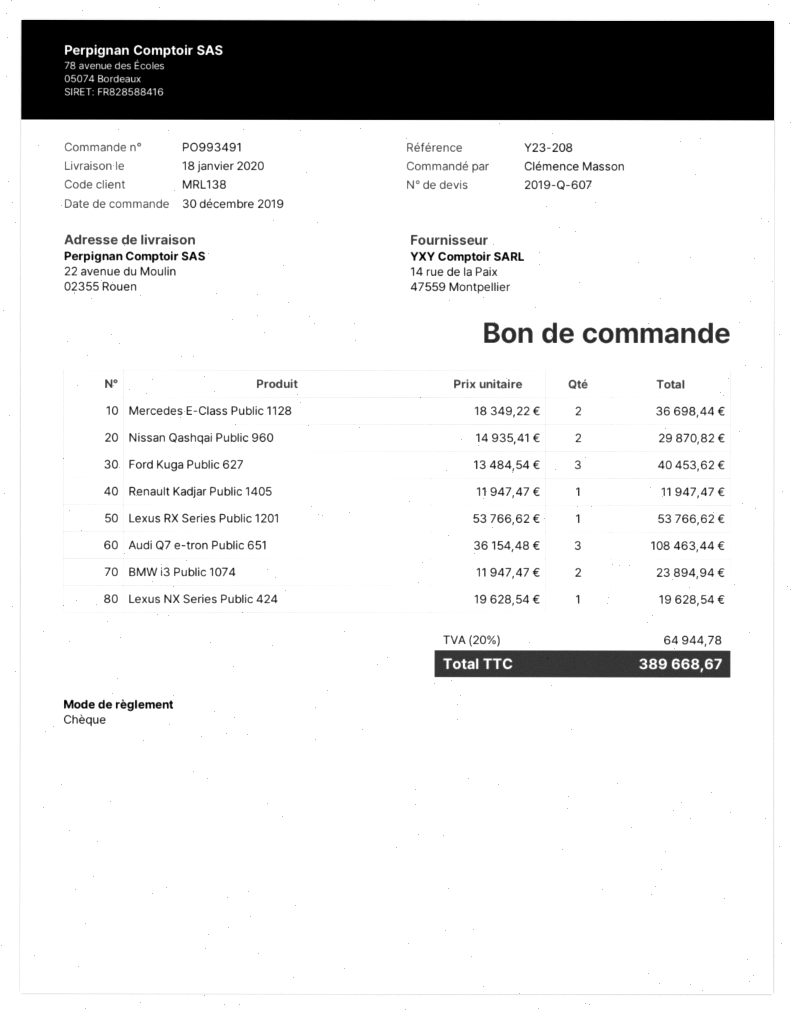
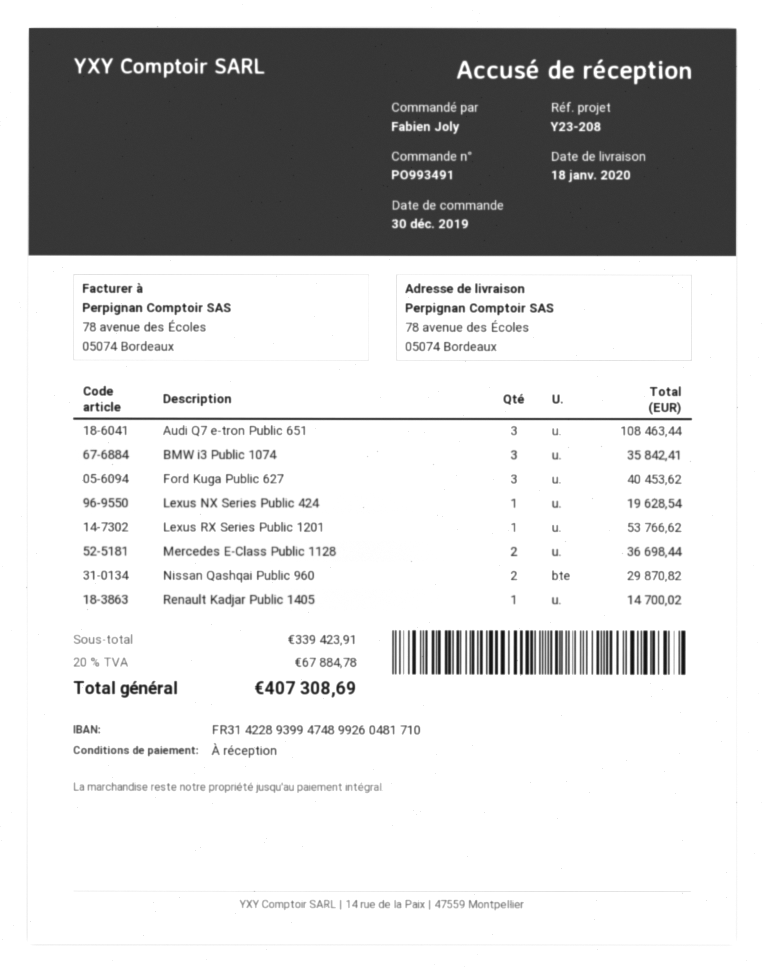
ordered by: Clémence Masson -> Fabien Joly
ship to: 22 avenue du Moulin, 02355 Rouen -> 78 avenue des Écoles, 05074 Bordeaux
Renault Kadjar Public 1405: 1 for 11947.47 -> 1 for 14700.02
BMW i3 Public 1074: 2 for 23894.94 -> 3 for 35842.41
tax: 20% = 64944.78 -> 20% = 67884.78
total: 389668.67 -> 407308.69

